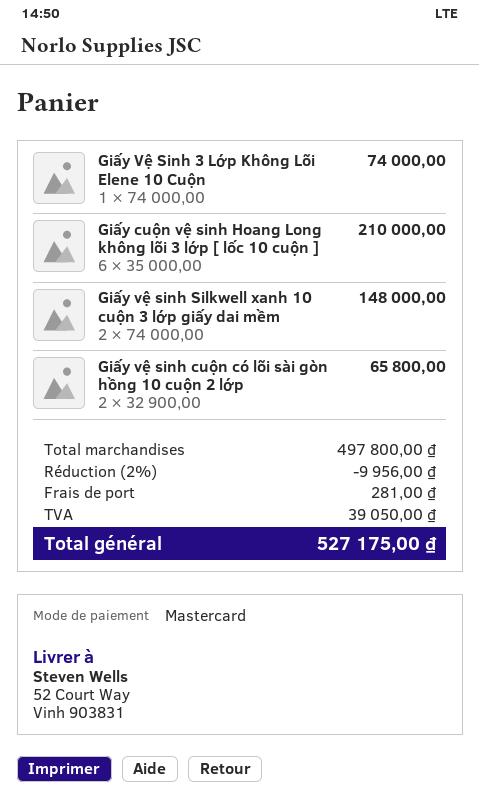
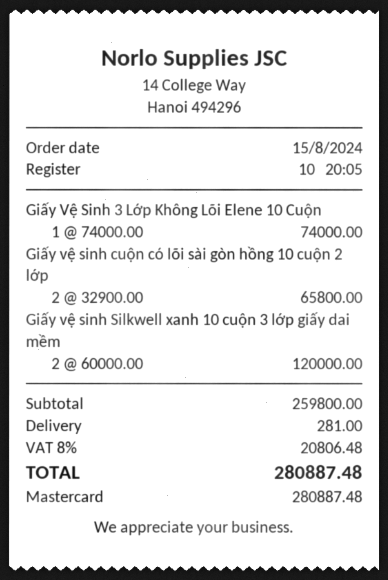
Giấy cuộn vệ sinh Hoang Long không lõi 3 lớp [ lốc 10 cuộn ]: 6 x 35000.00 = 210000.00 -> none
Giấy vệ sinh Silkwell xanh 10 cuộn 3 lớp giấy dai mềm: 2 x 74000.00 = 148000.00 -> 2 x 60000.00 = 120000.00
subtotal: 497800.00 -> 259800.00
discount: 2% = 9956.00 -> none
tax: 39050.00 -> 20806.48
total: 527175.00 -> 280887.48

